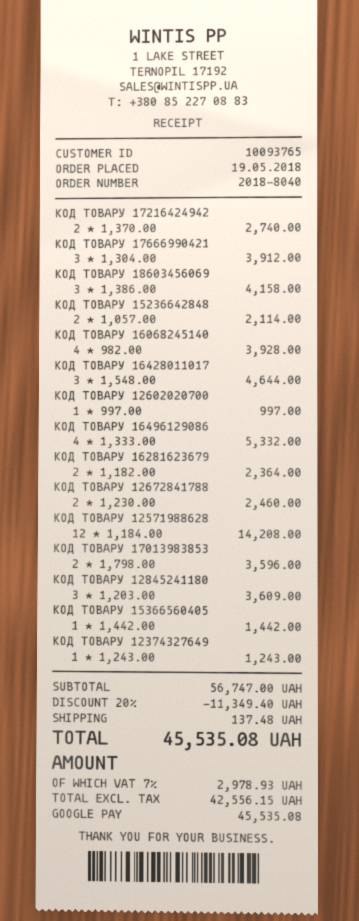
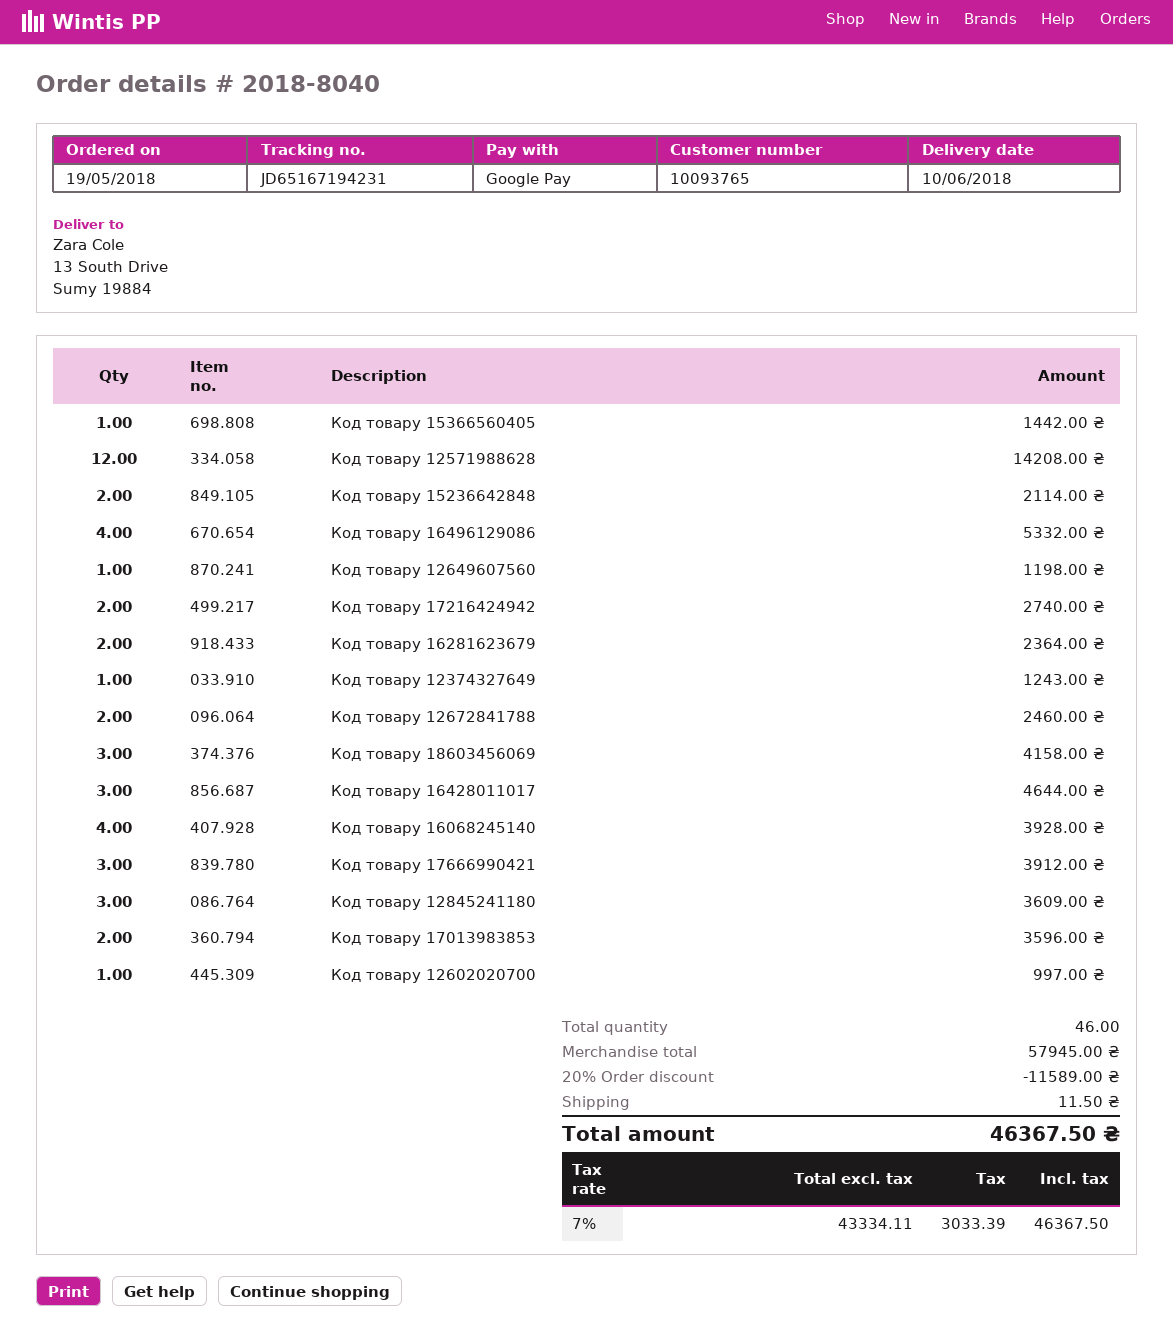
Код товару 12649607560: none -> 1 for 1198.00
subtotal: 56747.00 -> 57945.00
discount: 20% = 11349.40 -> 20% = 11589.00
shipping: 137.48 -> 11.50
net: 42556.15 -> 43334.11
tax: 7% = 2978.93 -> 7% = 3033.39
total: 45535.08 -> 46367.50

